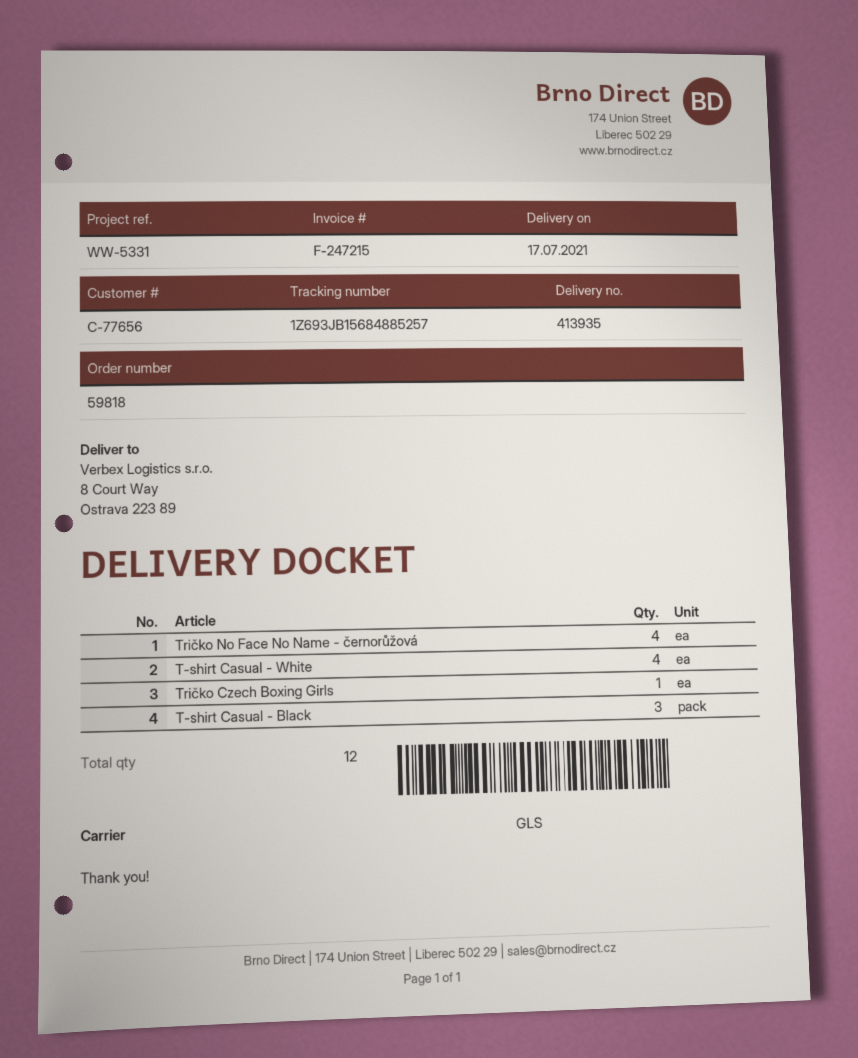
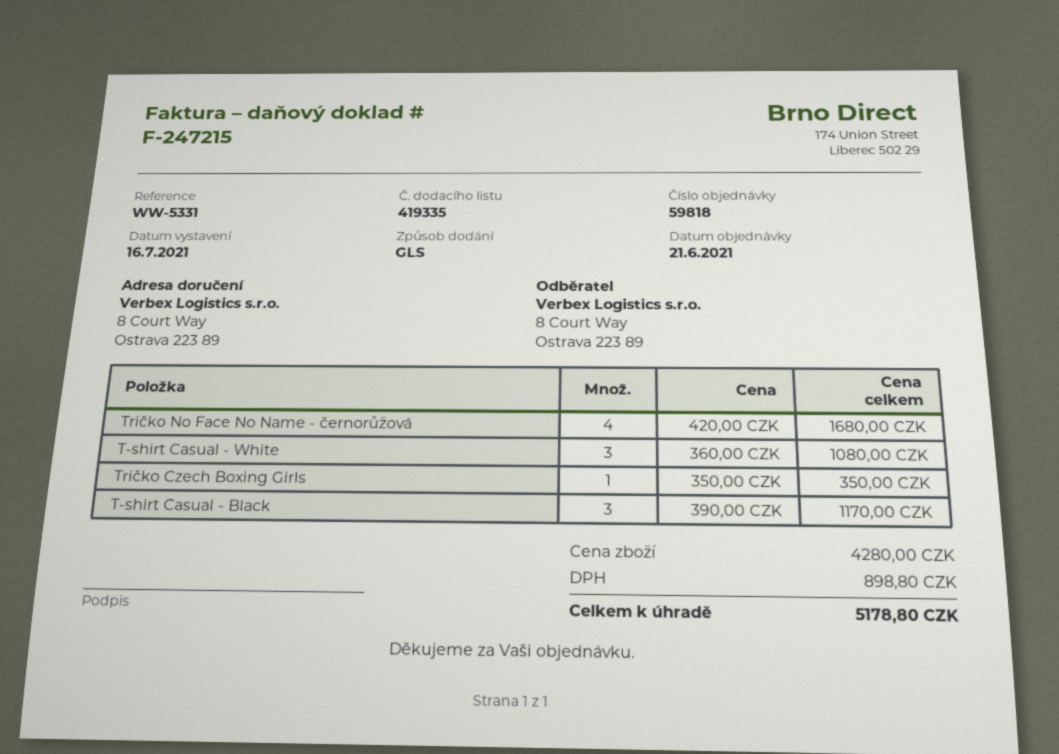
delivery note number: 413935 -> 419335
T-shirt Casual - White: 4 -> 3

